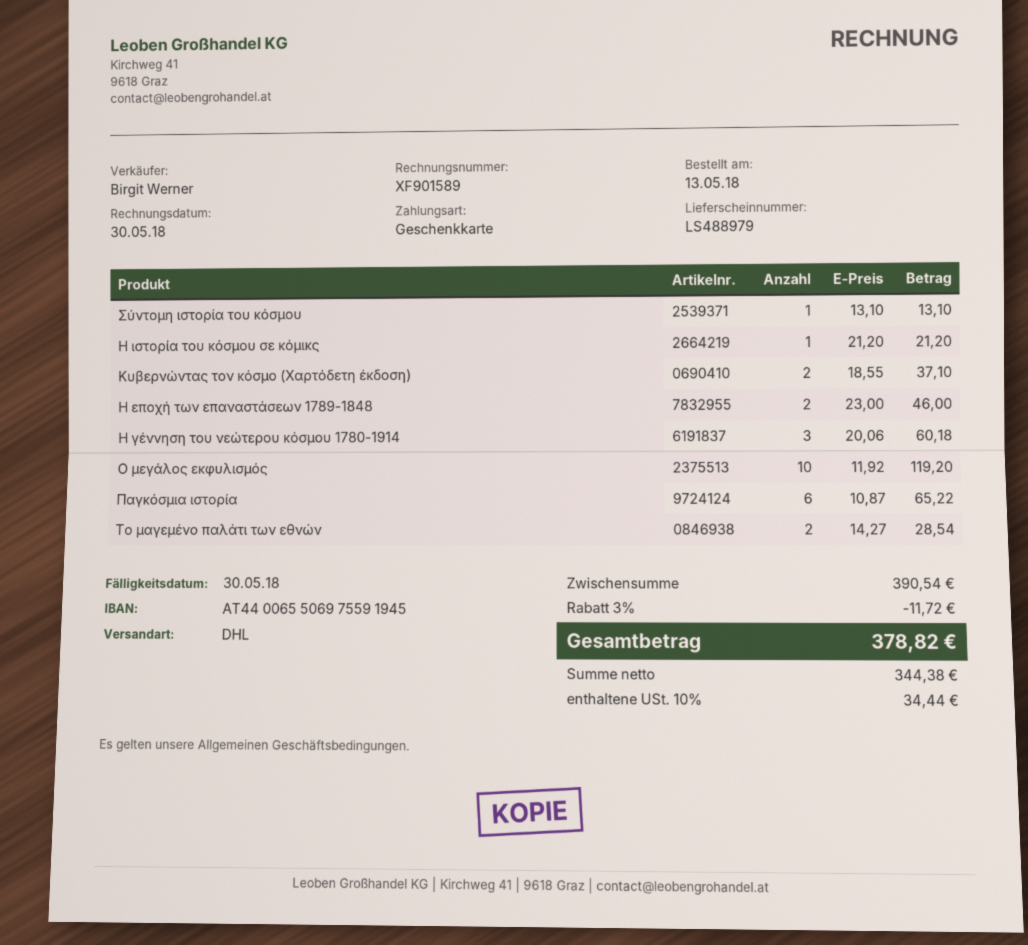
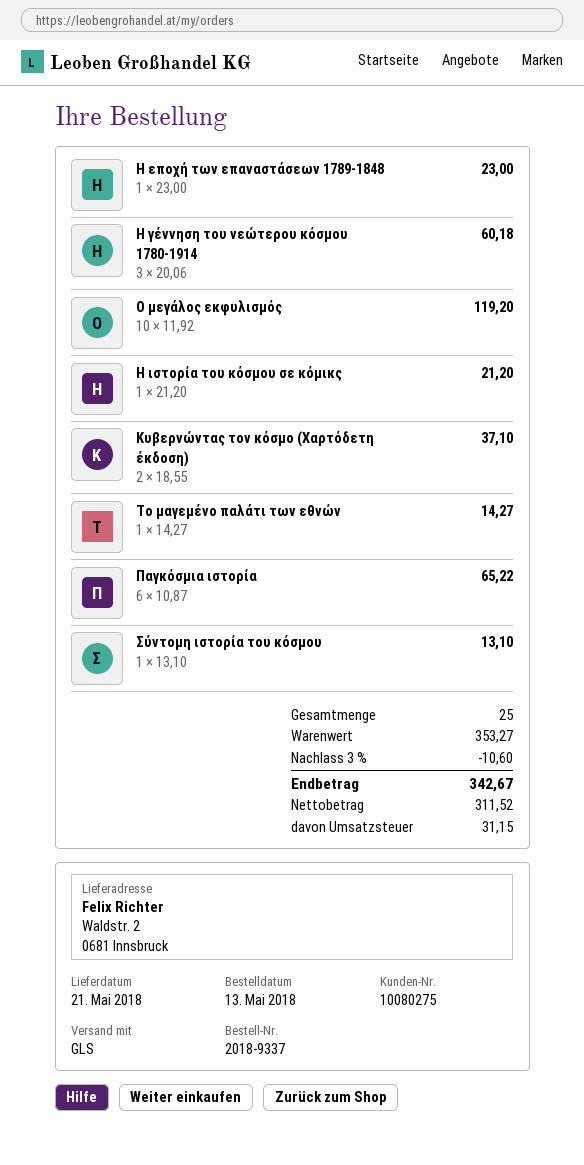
shipping method: DHL -> GLS
Η εποχή των επαναστάσεων 1789-1848: 2 x 23.00 = 46.00 -> 1 x 23.00 = 23.00
Το μαγεμένο παλάτι των εθνών: 2 x 14.27 = 28.54 -> 1 x 14.27 = 14.27
subtotal: 390.54 -> 353.27
discount: 3% = 11.72 -> 3% = 10.60
net: 344.38 -> 311.52
tax: 34.44 -> 31.15
total: 378.82 -> 342.67

